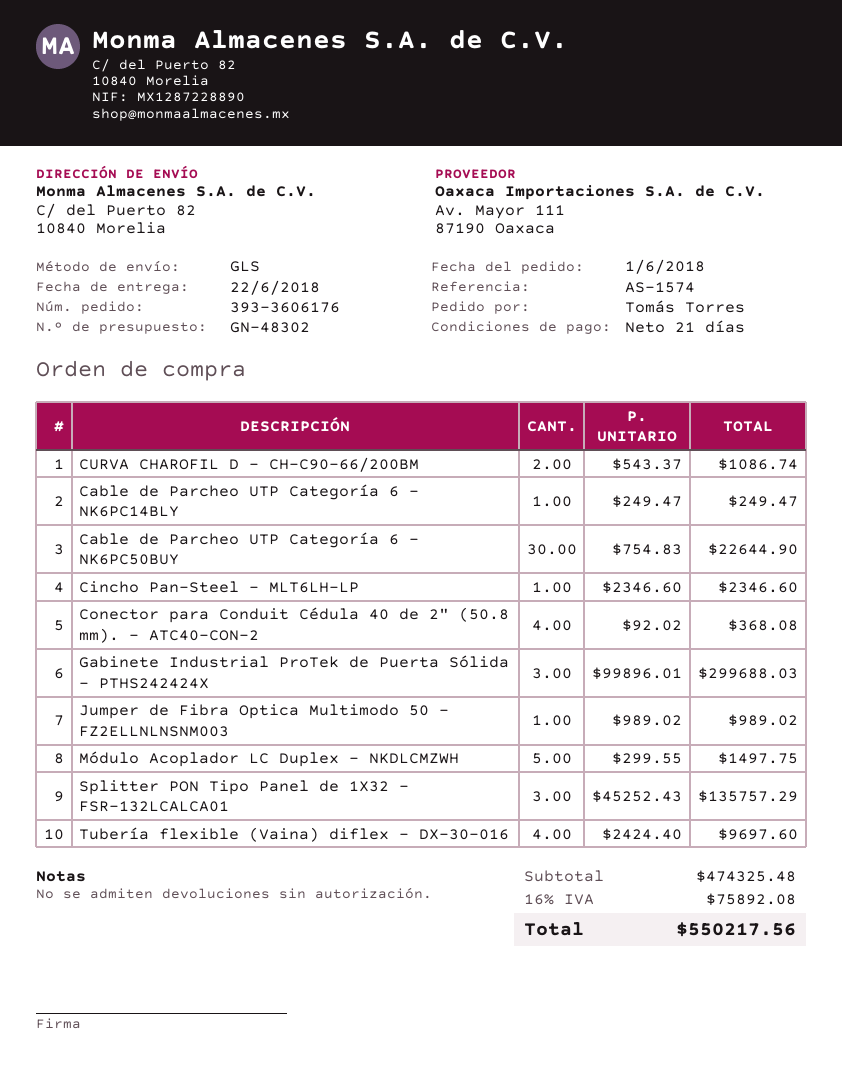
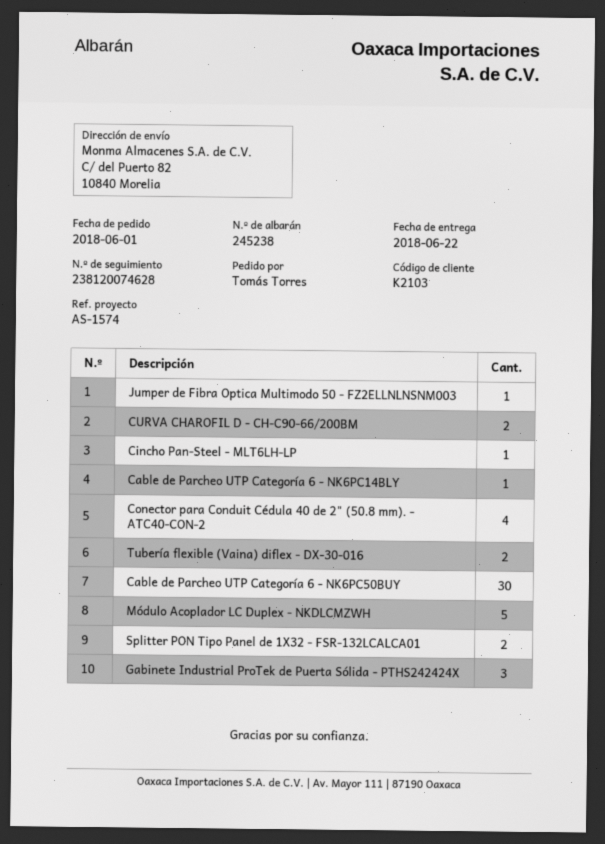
Splitter PON Tipo Panel de 1X32 - FSR-132LCALCA01: 3 -> 2
Tubería flexible (Vaina) diflex - DX-30-016: 4 -> 2

